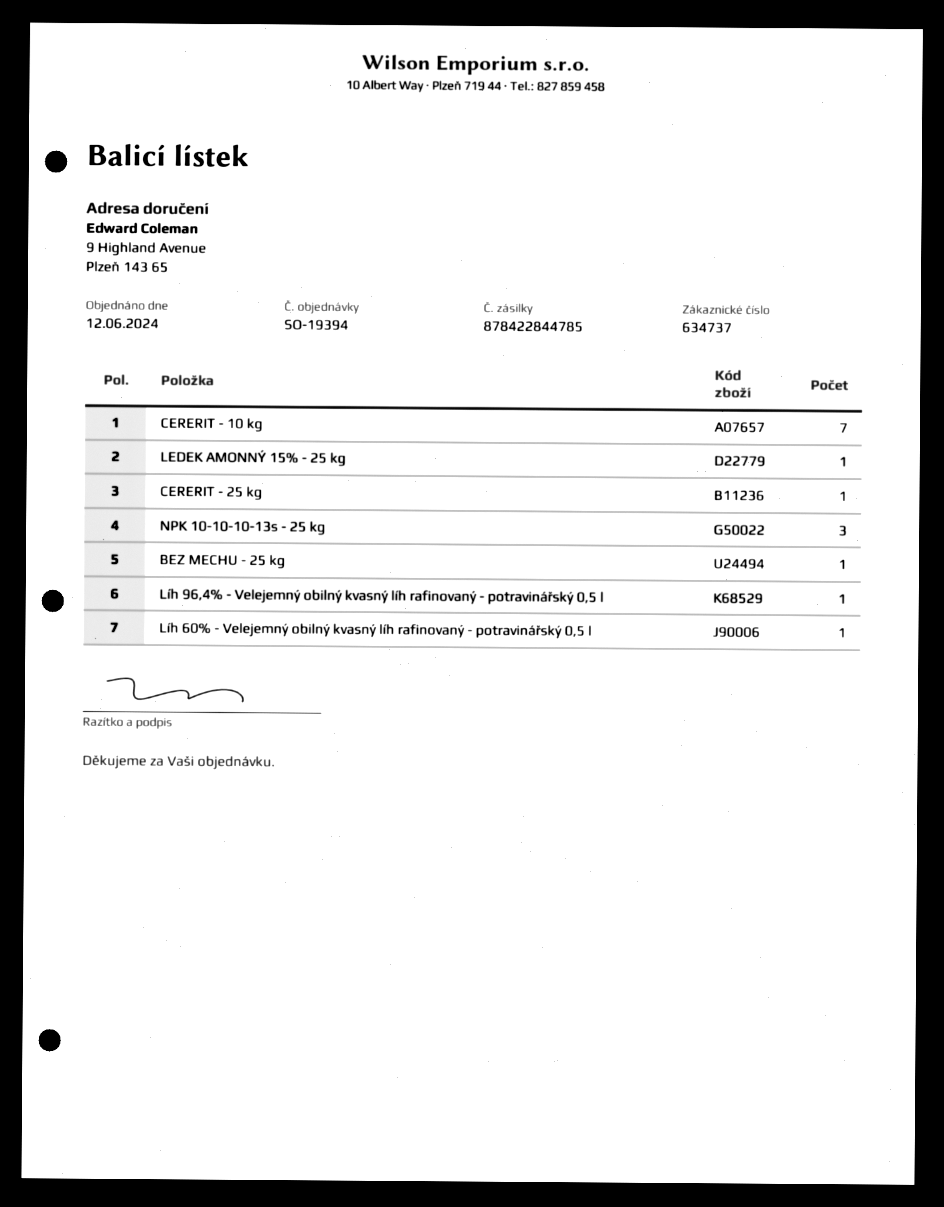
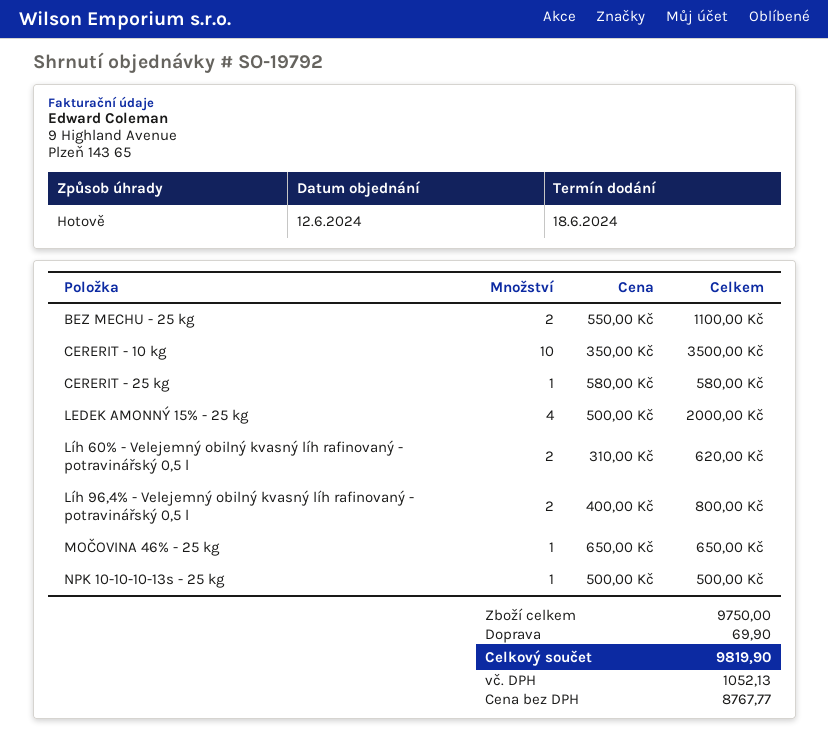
order number: SO-19394 -> SO-19792
CERERIT - 10 kg: 7 -> 10
LEDEK AMONNÝ 15% - 25 kg: 1 -> 4
NPK 10-10-10-13s - 25 kg: 3 -> 1
BEZ MECHU - 25 kg: 1 -> 2
Líh 96,4% - Velejemný obilný kvasný líh rafinovaný - potravinářský 0,5 l: 1 -> 2
Líh 60% - Velejemný obilný kvasný líh rafinovaný - potravinářský 0,5 l: 1 -> 2
MOČOVINA 46% - 25 kg: none -> 1

